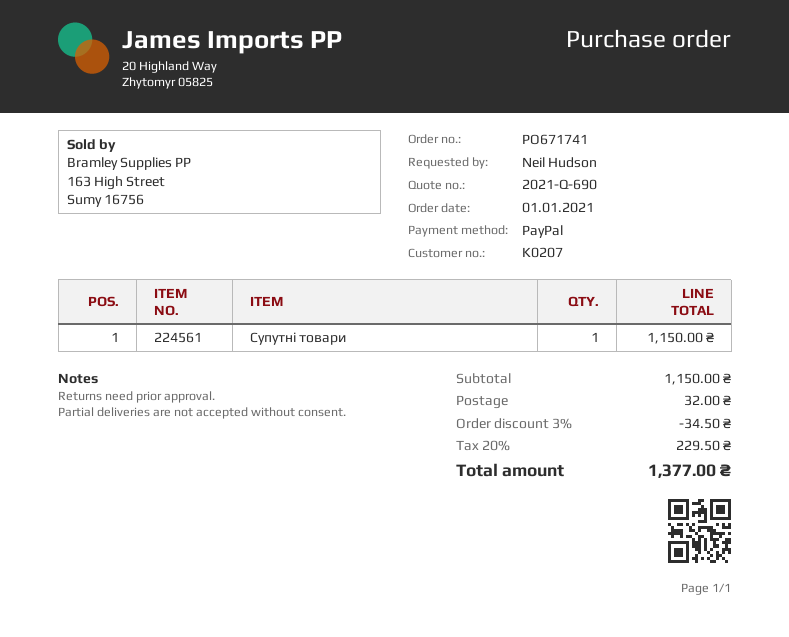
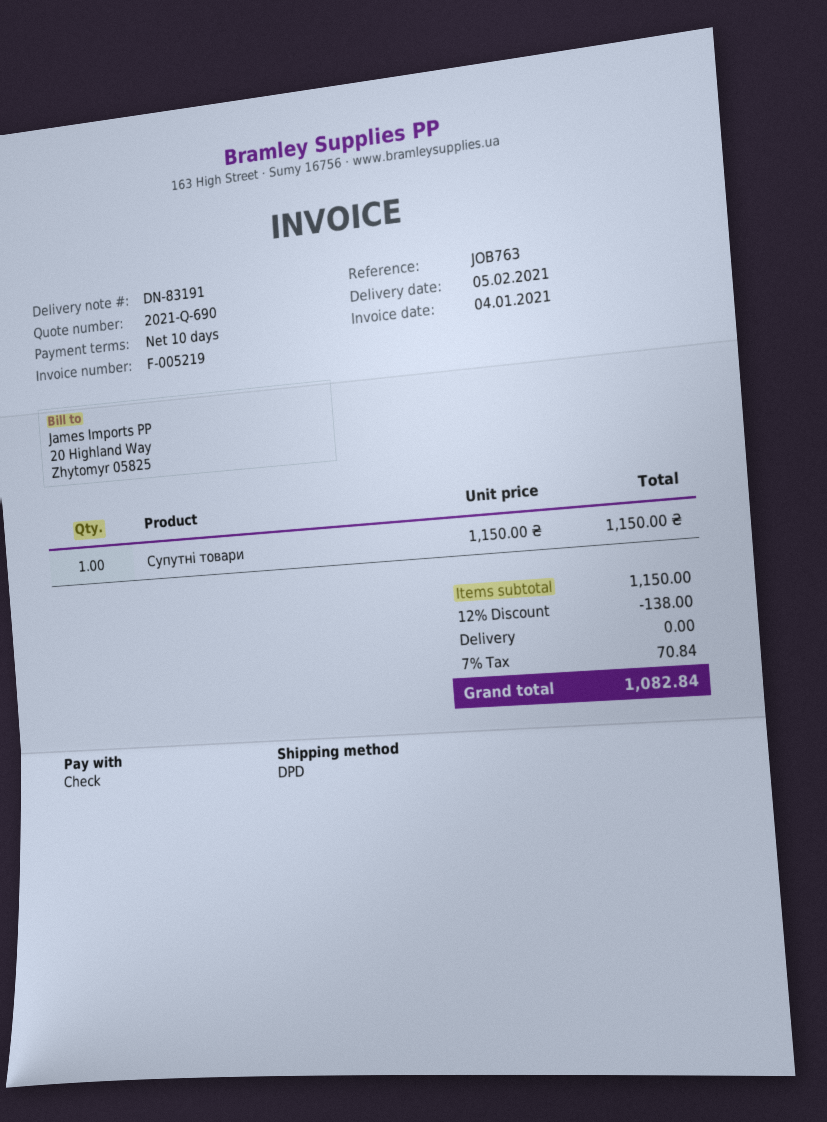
payment method: PayPal -> cheque
discount: 3% = 34.50 -> 12% = 138.00
shipping: 32.00 -> 0.00
tax: 20% = 229.50 -> 7% = 70.84
total: 1377.00 -> 1082.84

